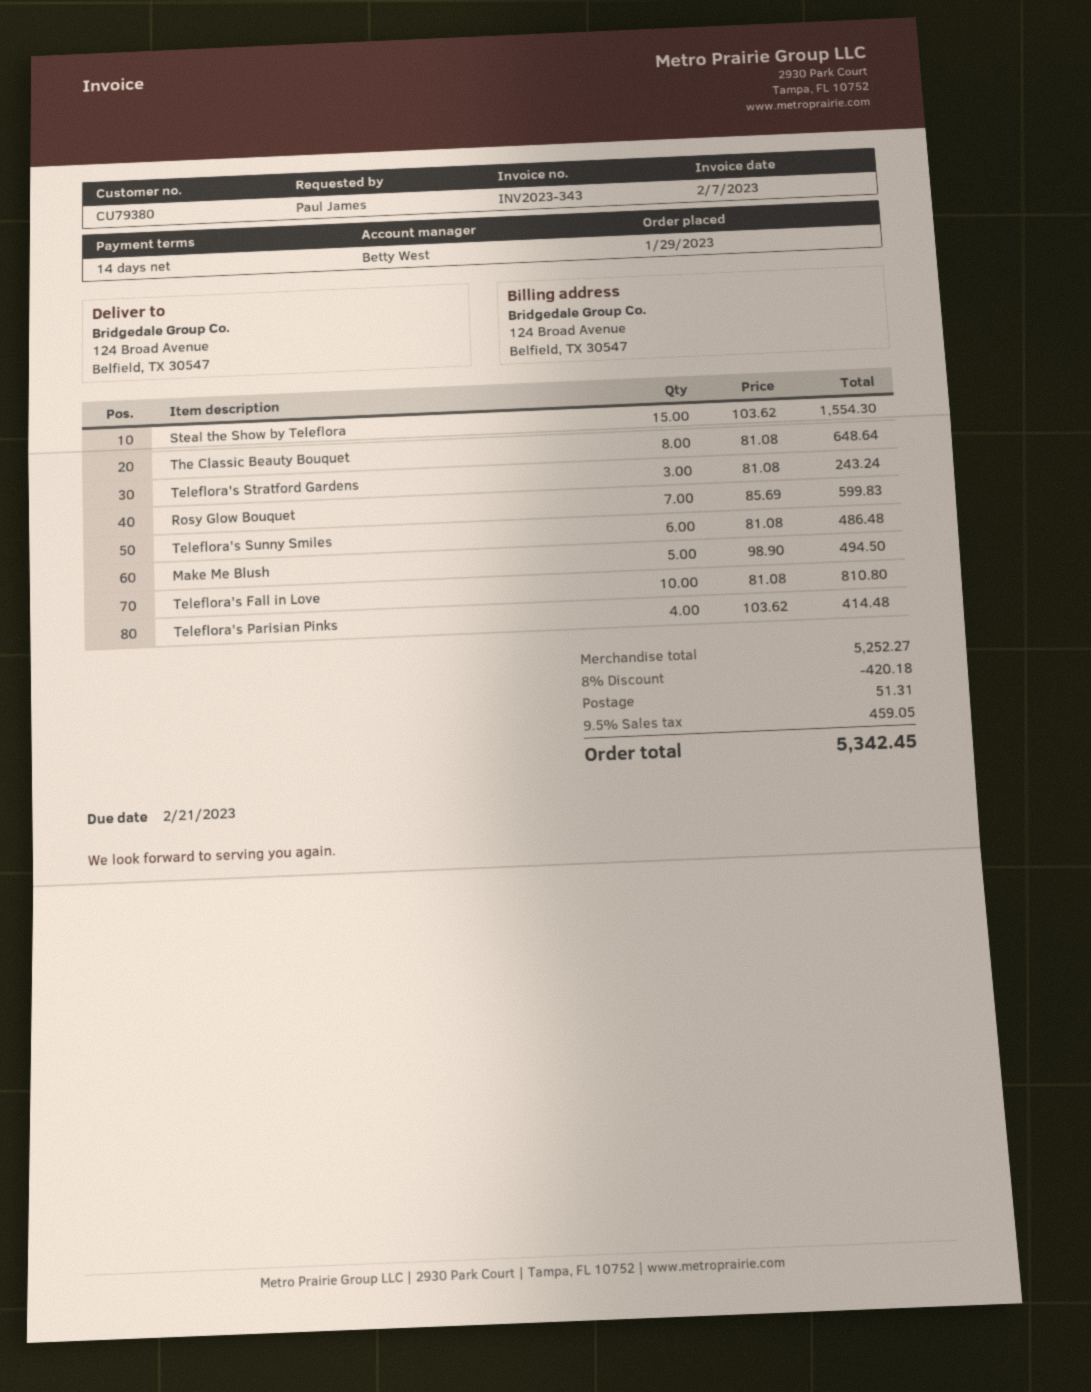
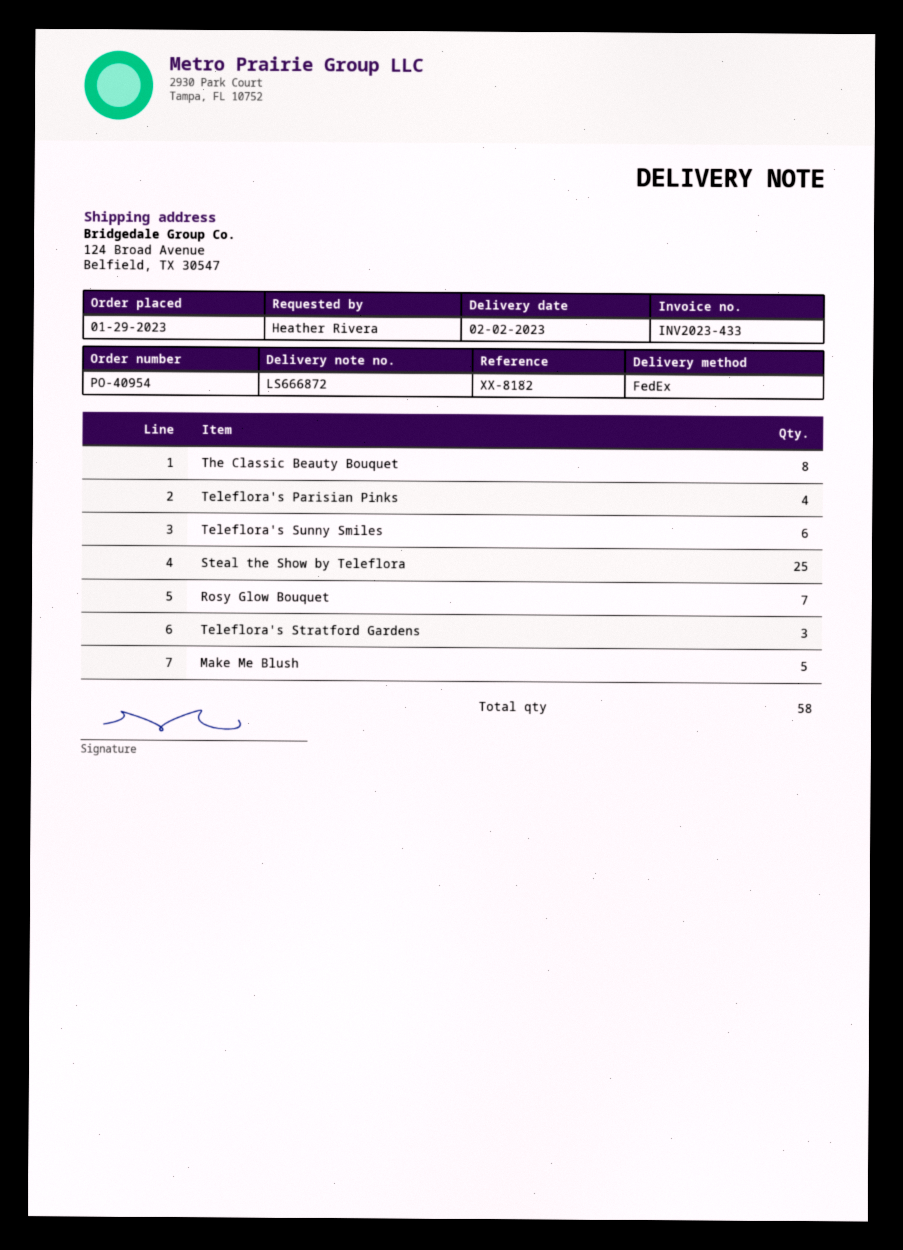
invoice number: INV2023-343 -> INV2023-433
ordered by: Paul James -> Heather Rivera
Steal the Show by Teleflora: 15 -> 25
Teleflora's Fall in Love: 10 -> none

